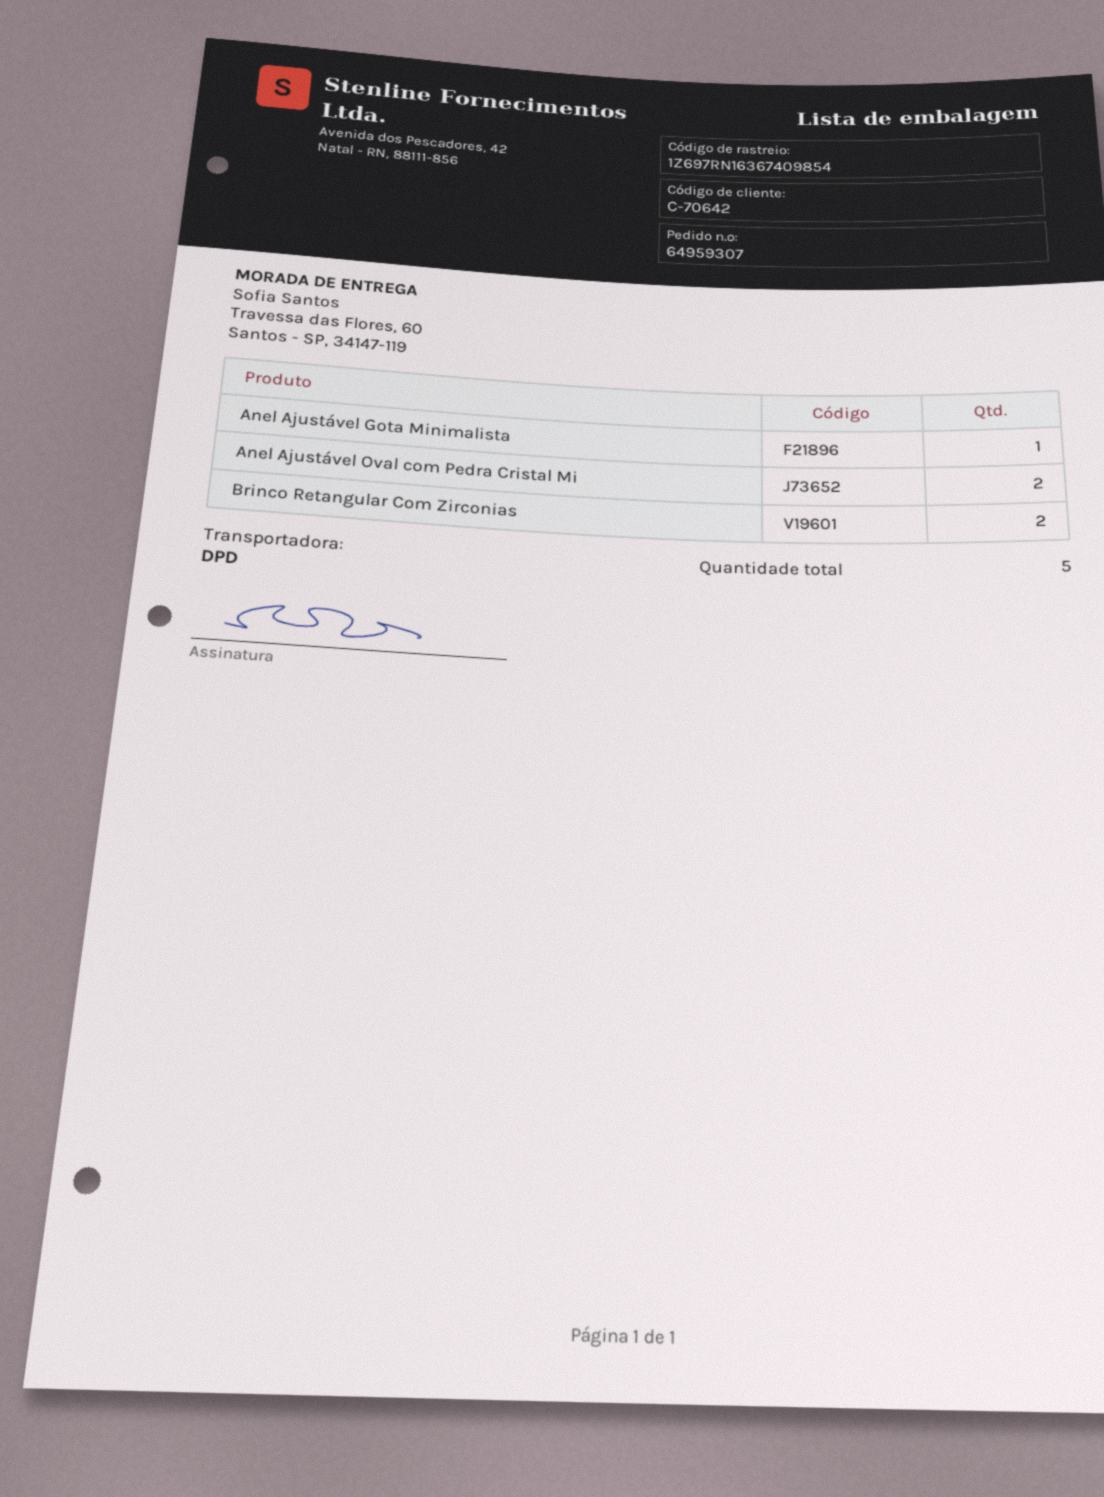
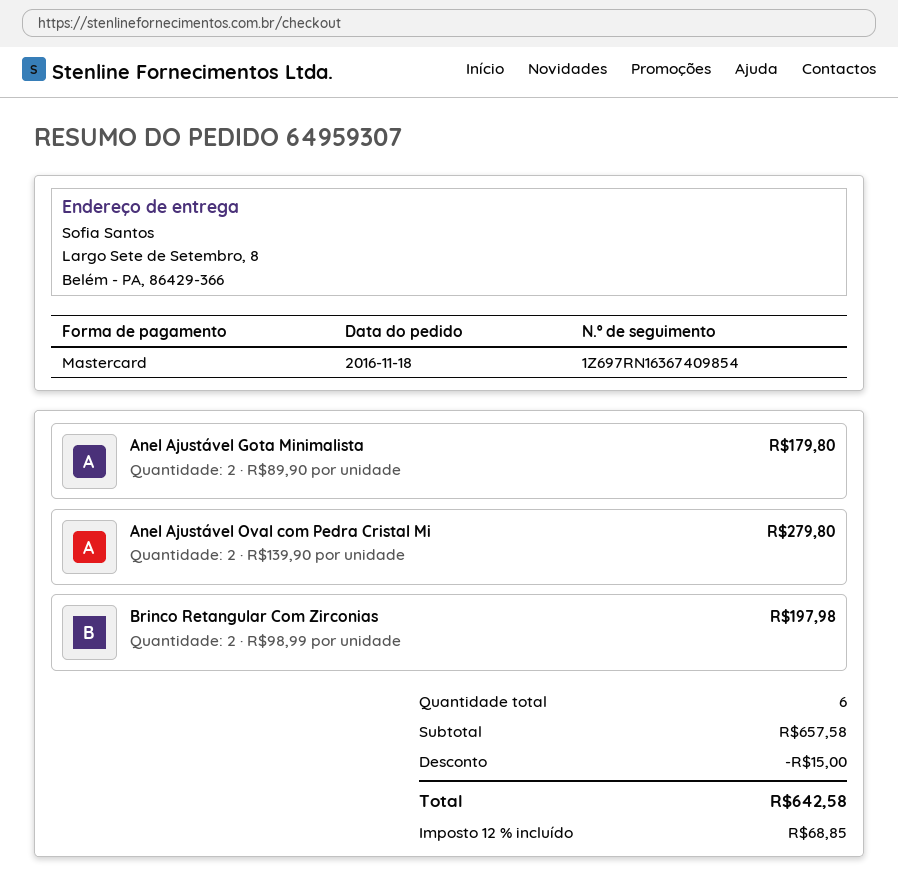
ship to: Travessa das Flores, 60, Santos - SP, 34147-119 -> Largo Sete de Setembro, 8, Belém - PA, 86429-366
Anel Ajustável Gota Minimalista: 1 -> 2
total quantity: 5 -> 6

